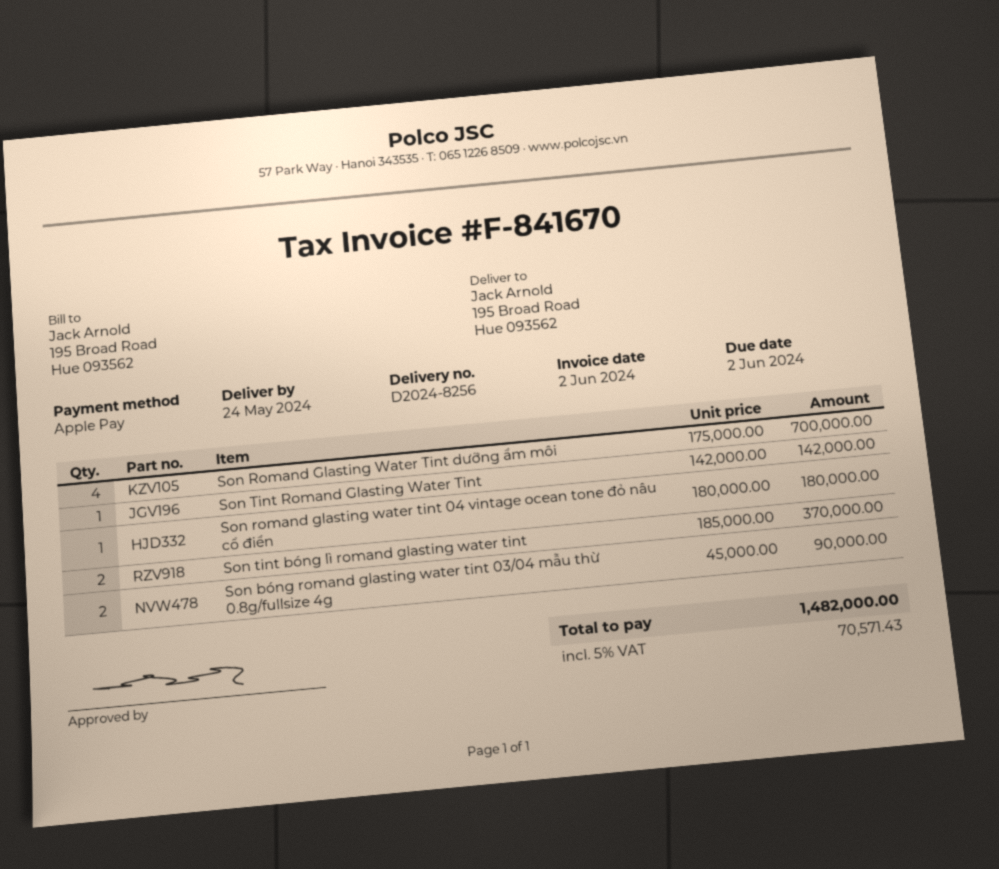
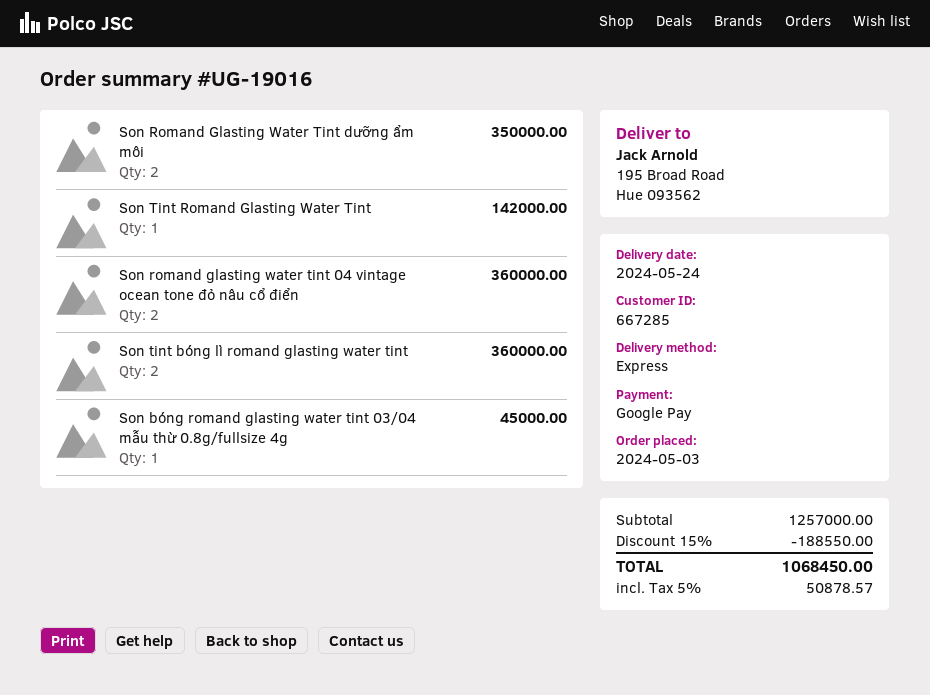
payment method: Apple Pay -> Google Pay
Son Romand Glasting Water Tint dưỡng ẩm môi: 4 for 700000.00 -> 2 for 350000.00
Son romand glasting water tint 04 vintage ocean tone đỏ nâu cổ điển: 1 for 180000.00 -> 2 for 360000.00
Son tint bóng lì romand glasting water tint: 2 for 370000.00 -> 2 for 360000.00
Son bóng romand glasting water tint 03/04 mẫu thừ 0.8g/fullsize 4g: 2 for 90000.00 -> 1 for 45000.00
discount: none -> 15% = 188550.00
tax: 5% = 70571.43 -> 5% = 50878.57
total: 1482000.00 -> 1068450.00

